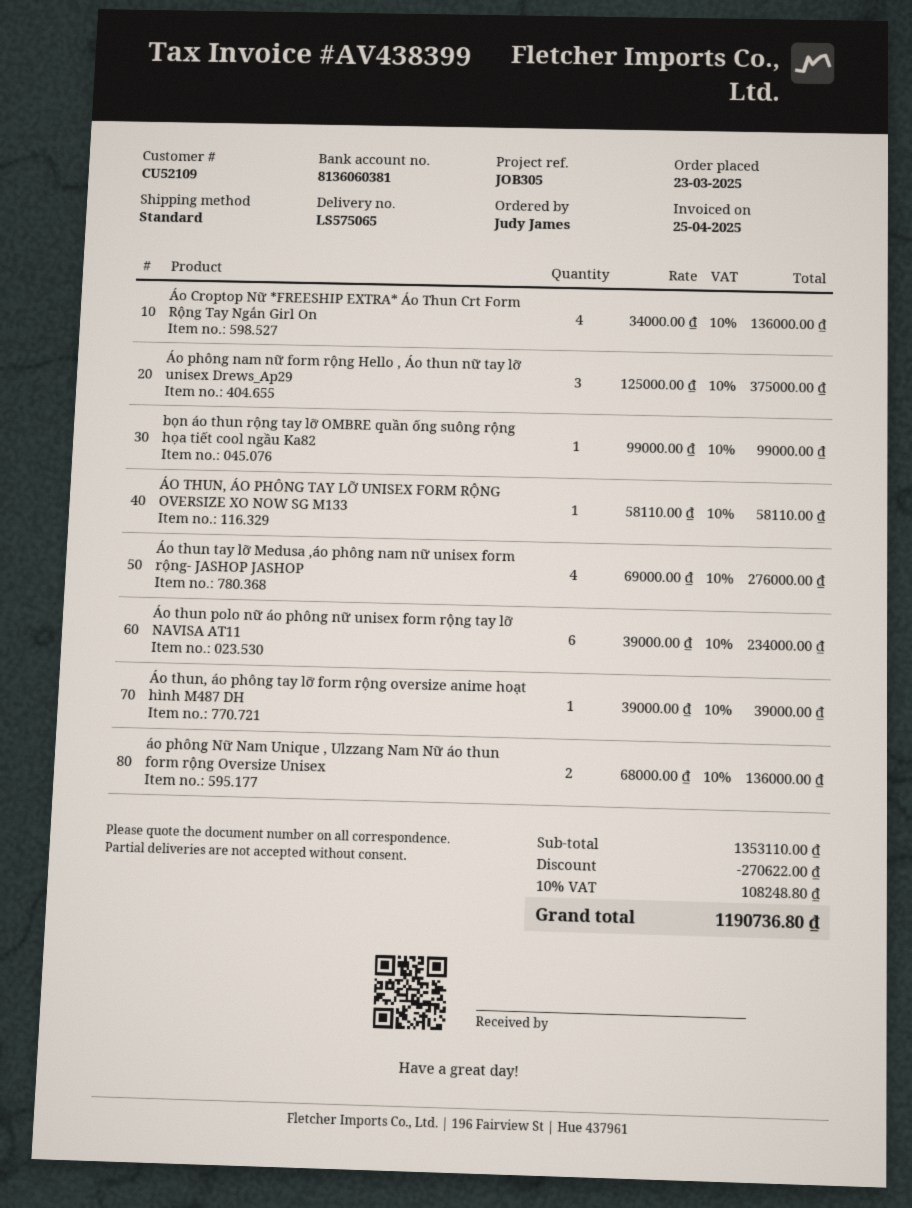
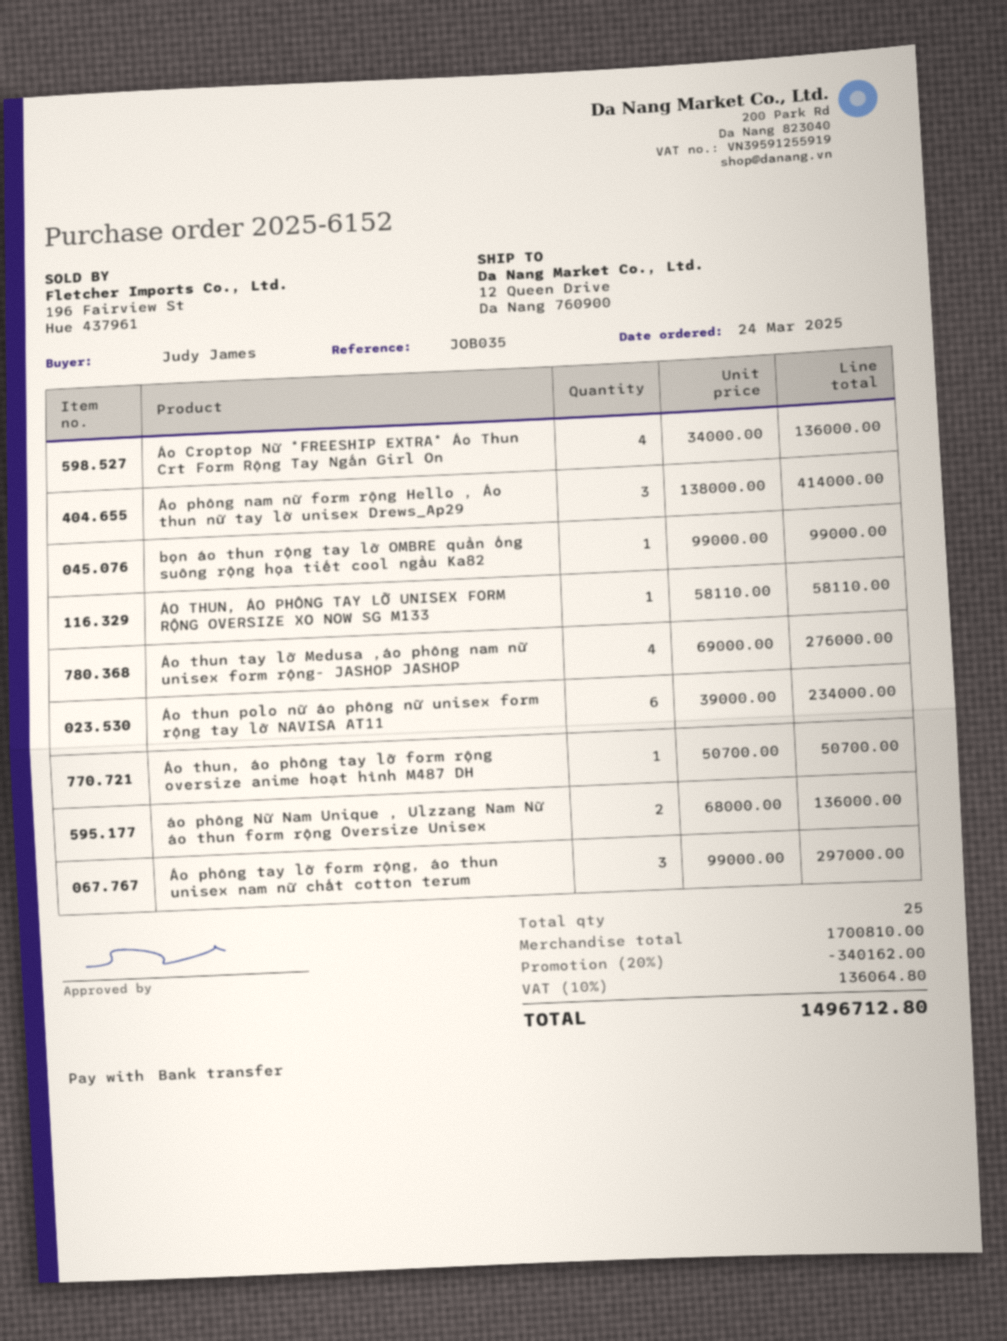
order date: 2025-03-23 -> 2025-03-24
reference: JOB305 -> JOB035
Áo phông nam nữ form rộng Hello , Áo thun nữ tay lỡ unisex Drews_Ap29: 3 x 125000.00 = 375000.00 -> 3 x 138000.00 = 414000.00
Áo thun, áo phông tay lỡ form rộng oversize anime hoạt hình M487 DH: 1 x 39000.00 = 39000.00 -> 1 x 50700.00 = 50700.00
Áo phông tay lỡ form rộng, áo thun unisex nam nữ chất cotton terum: none -> 3 x 99000.00 = 297000.00
subtotal: 1353110.00 -> 1700810.00
discount: 270622.00 -> 340162.00
tax: 10% = 108248.80 -> 10% = 136064.80
total: 1190736.80 -> 1496712.80

